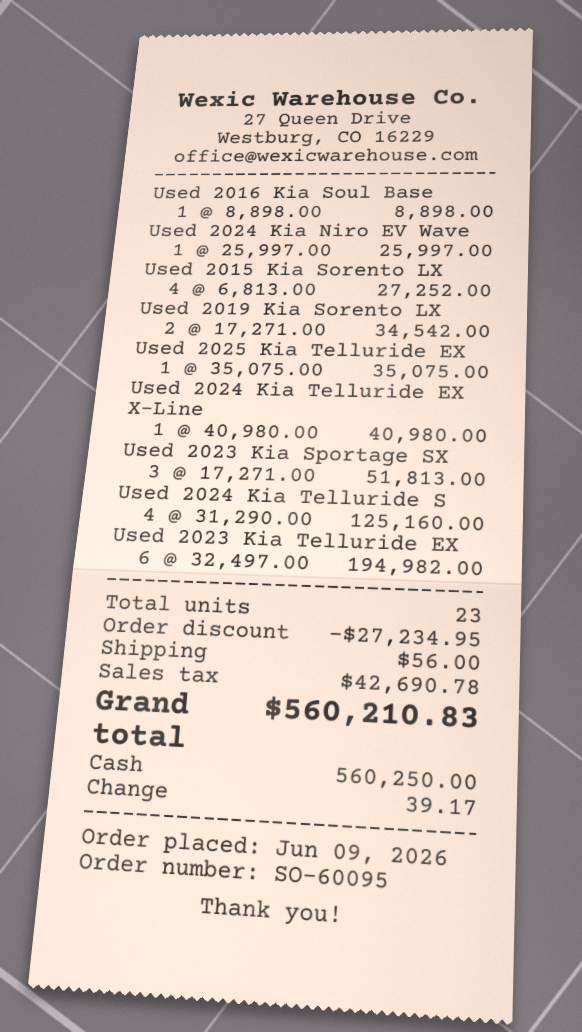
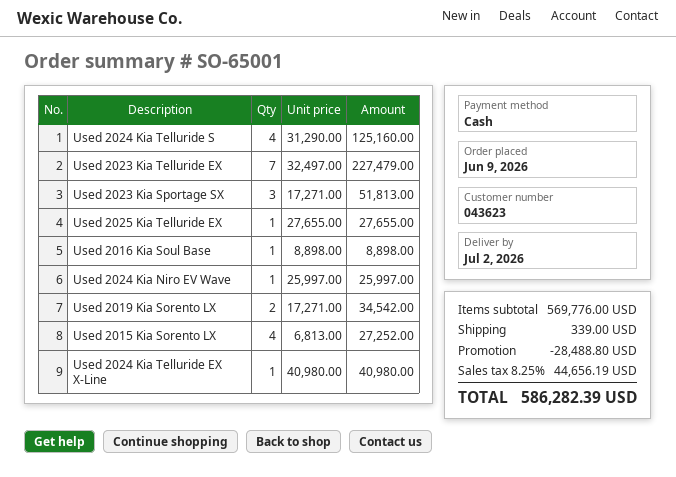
order number: SO-60095 -> SO-65001
Used 2025 Kia Telluride EX: 1 x 35075.00 = 35075.00 -> 1 x 27655.00 = 27655.00
Used 2023 Kia Telluride EX: 6 x 32497.00 = 194982.00 -> 7 x 32497.00 = 227479.00
discount: 27234.95 -> 28488.80
shipping: 56.00 -> 339.00
tax: 42690.78 -> 44656.19
total: 560210.83 -> 586282.39

